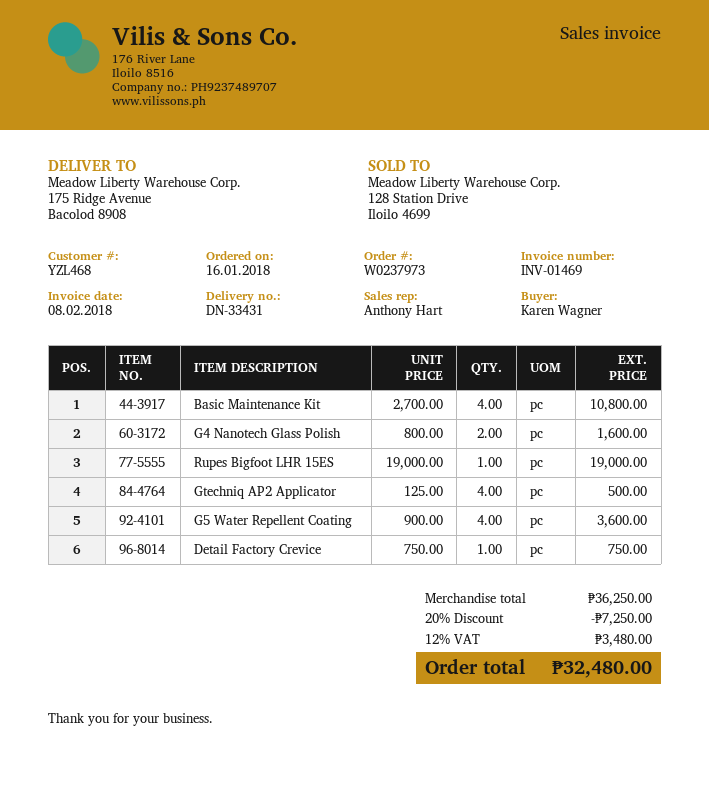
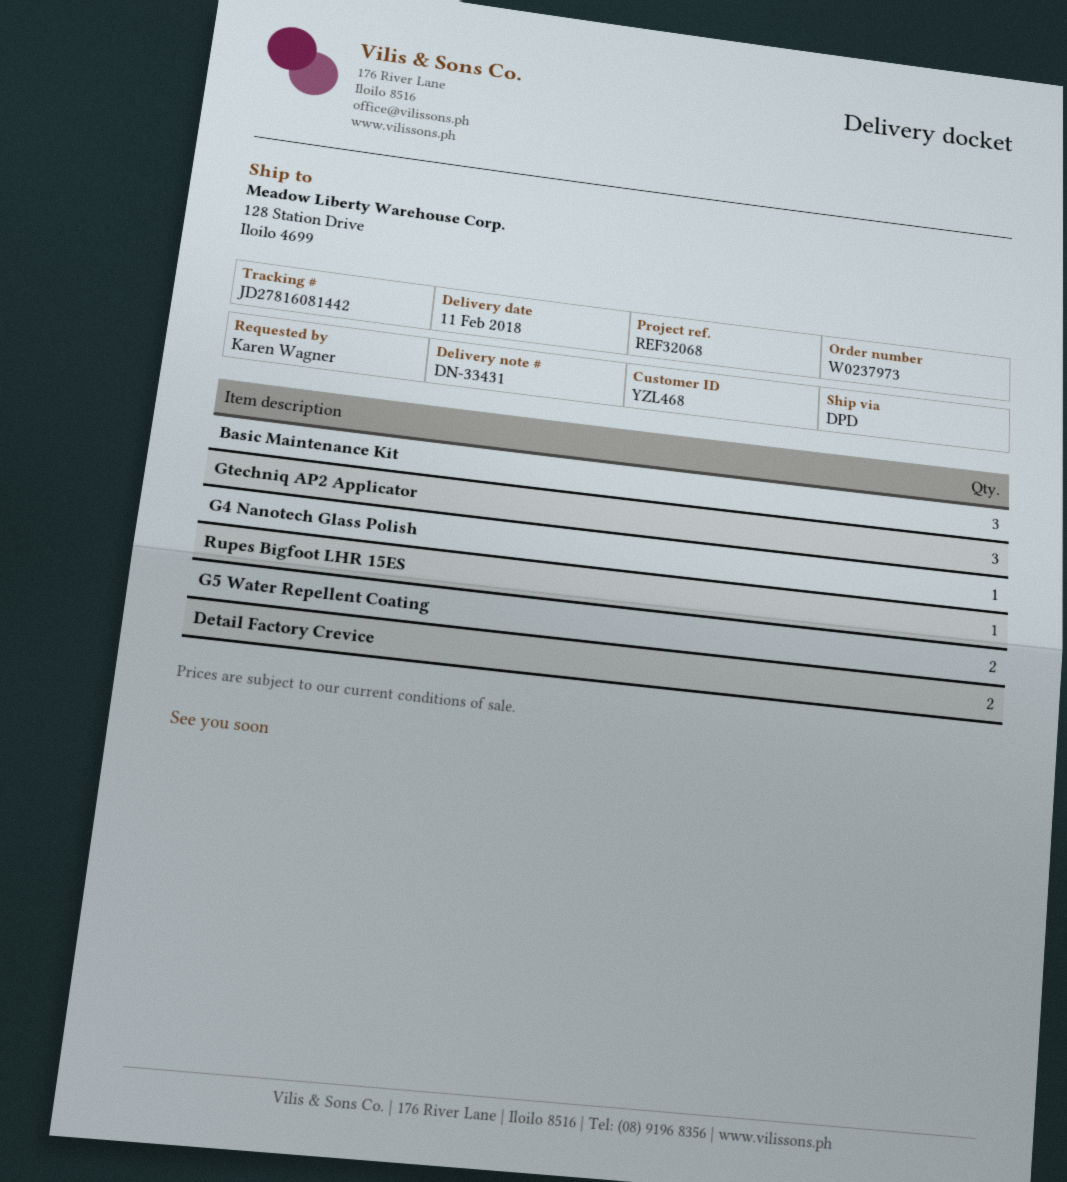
ship to: 175 Ridge Avenue, Bacolod 8908 -> 128 Station Drive, Iloilo 4699
Basic Maintenance Kit: 4 -> 3
G4 Nanotech Glass Polish: 2 -> 1
Gtechniq AP2 Applicator: 4 -> 3
G5 Water Repellent Coating: 4 -> 2
Detail Factory Crevice: 1 -> 2

